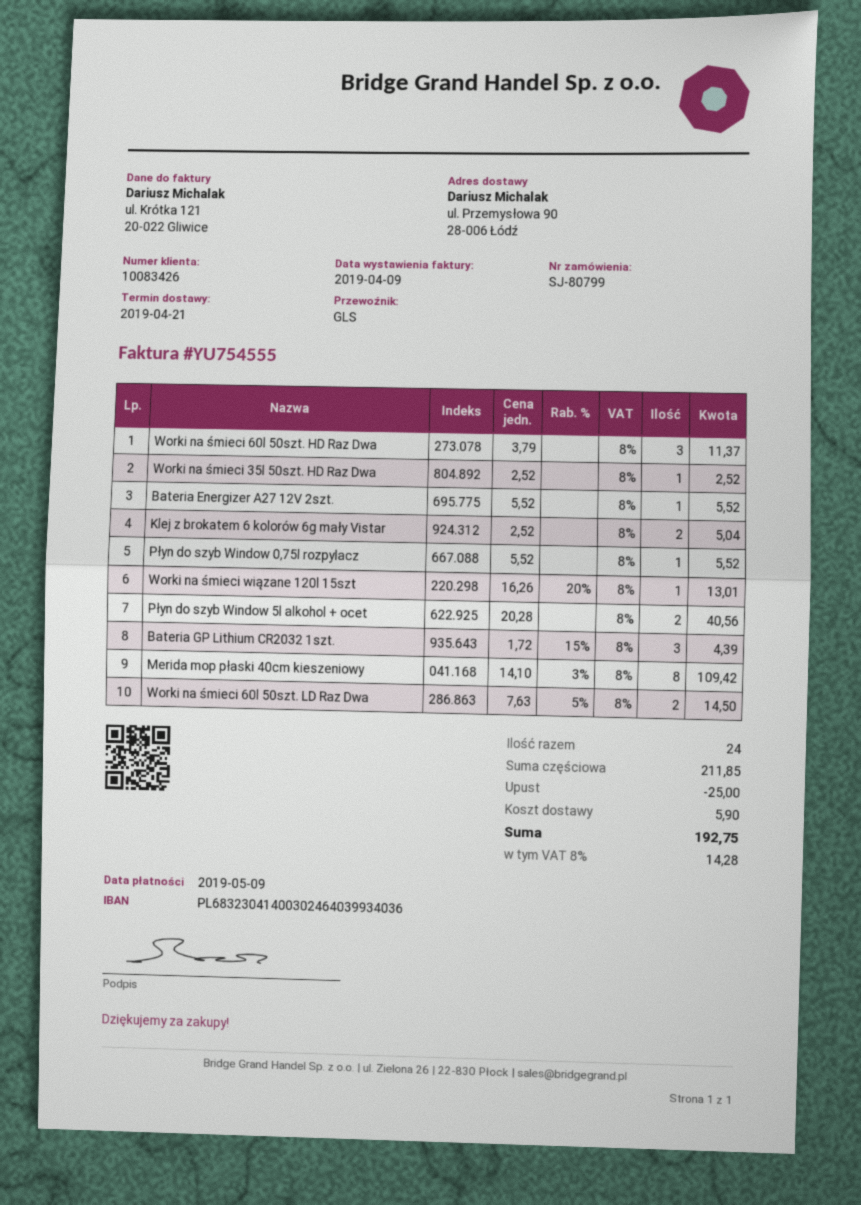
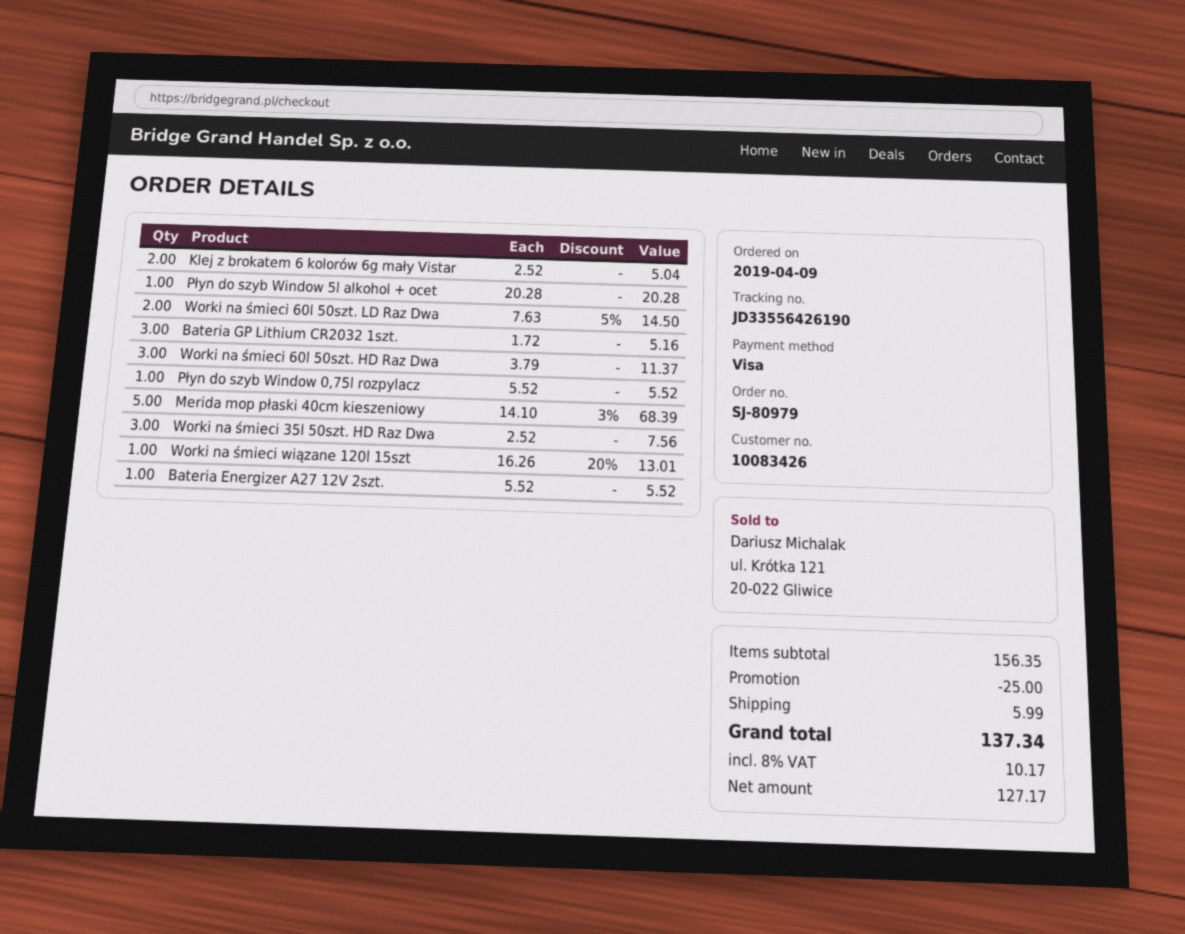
order number: SJ-80799 -> SJ-80979
Worki na śmieci 35l 50szt. HD Raz Dwa: 1 x 2.52 = 2.52 -> 3 x 2.52 = 7.56
Płyn do szyb Window 5l alkohol + ocet: 2 x 20.28 = 40.56 -> 1 x 20.28 = 20.28
Bateria GP Lithium CR2032 1szt.: 3 x 1.72 - 15% = 4.39 -> 3 x 1.72 = 5.16
Merida mop płaski 40cm kieszeniowy: 8 x 14.10 - 3% = 109.42 -> 5 x 14.10 - 3% = 68.39
subtotal: 211.85 -> 156.35
shipping: 5.90 -> 5.99
tax: 8% = 14.28 -> 8% = 10.17
total: 192.75 -> 137.34

